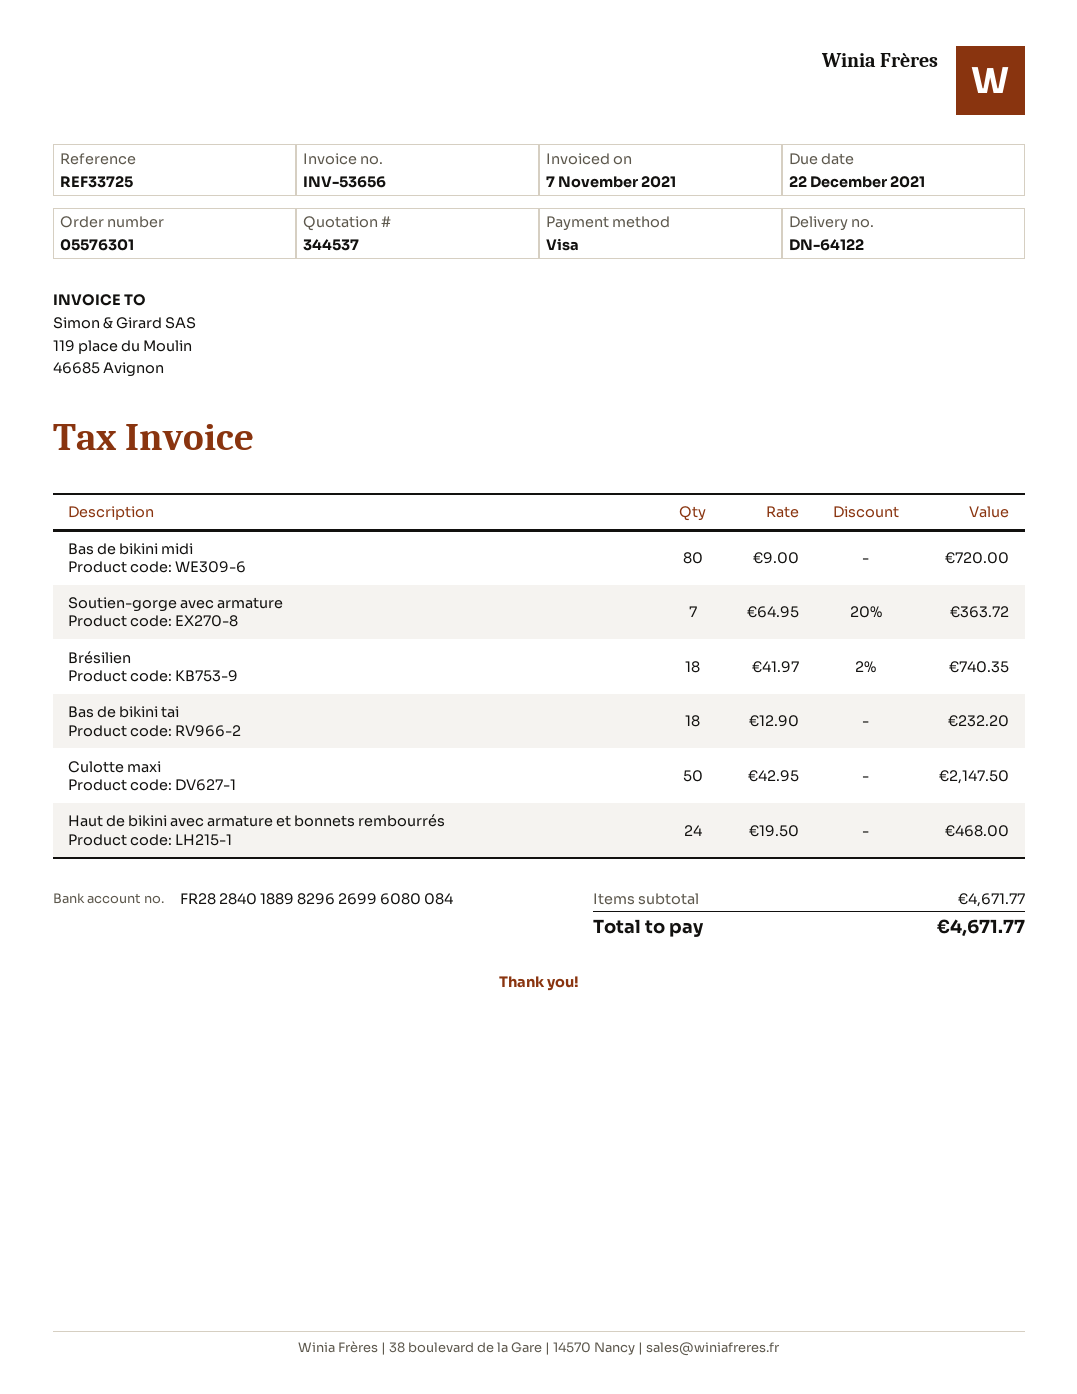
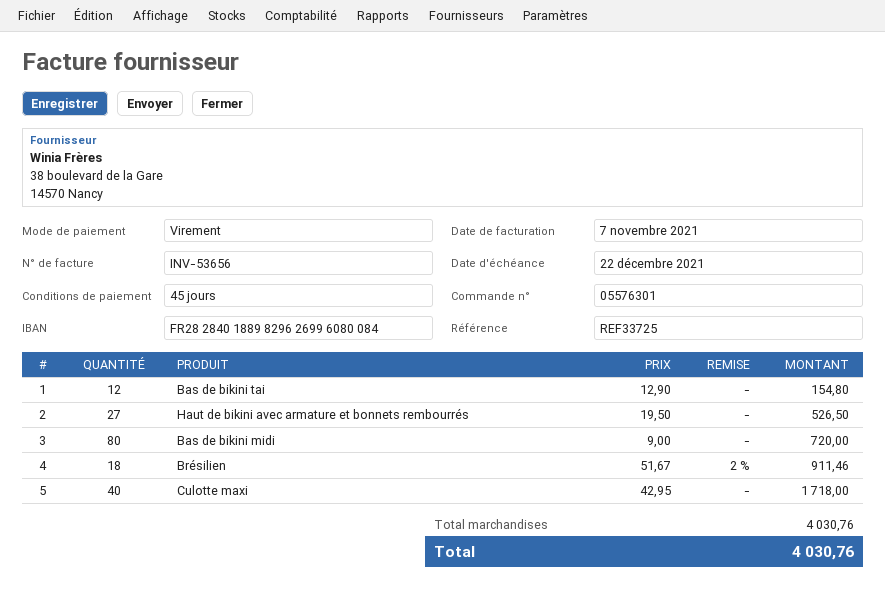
payment method: Visa -> bank transfer
Soutien-gorge avec armature: 7 x 64.95 - 20% = 363.72 -> none
Brésilien: 18 x 41.97 - 2% = 740.35 -> 18 x 51.67 - 2% = 911.46
Bas de bikini tai: 18 x 12.90 = 232.20 -> 12 x 12.90 = 154.80
Culotte maxi: 50 x 42.95 = 2147.50 -> 40 x 42.95 = 1718.00
Haut de bikini avec armature et bonnets rembourrés: 24 x 19.50 = 468.00 -> 27 x 19.50 = 526.50
subtotal: 4671.77 -> 4030.76
total: 4671.77 -> 4030.76

